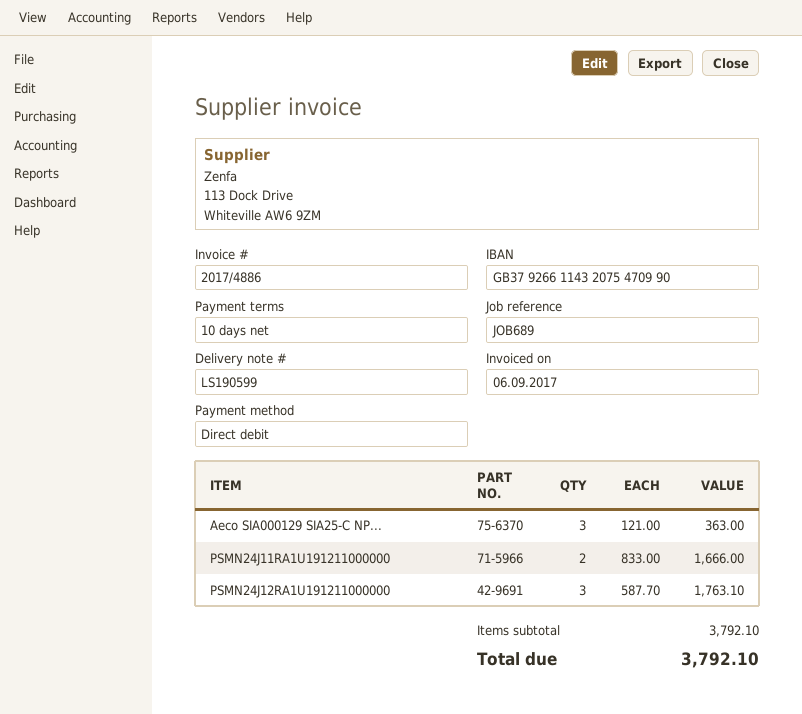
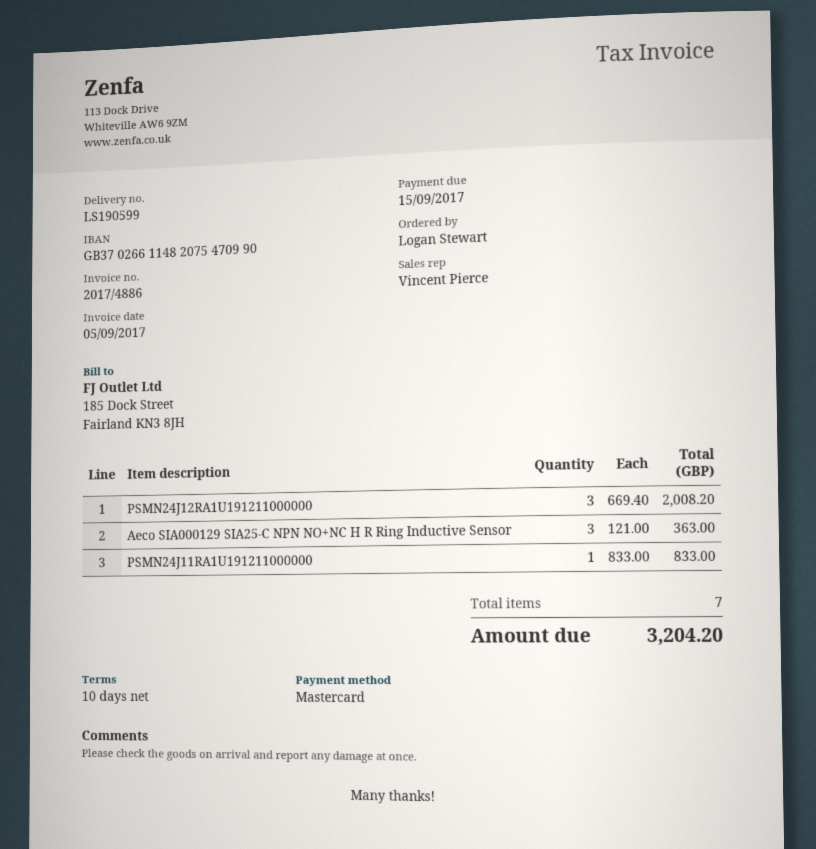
invoice date: 2017-09-06 -> 2017-09-05
payment method: direct debit -> Mastercard
bank account: GB37926611432075470990 -> GB37026611482075470990
PSMN24J11RA1U191211000000: 2 x 833.00 = 1666.00 -> 1 x 833.00 = 833.00
PSMN24J12RA1U191211000000: 3 x 587.70 = 1763.10 -> 3 x 669.40 = 2008.20
total: 3792.10 -> 3204.20

